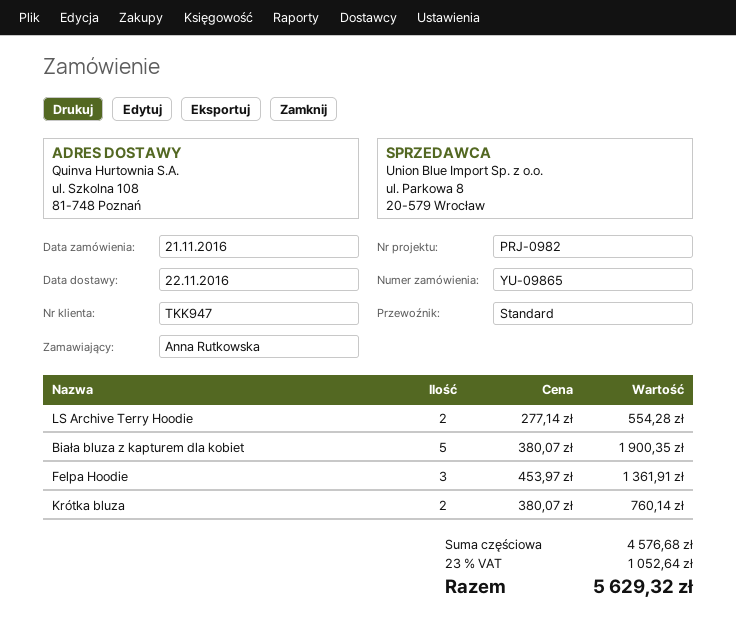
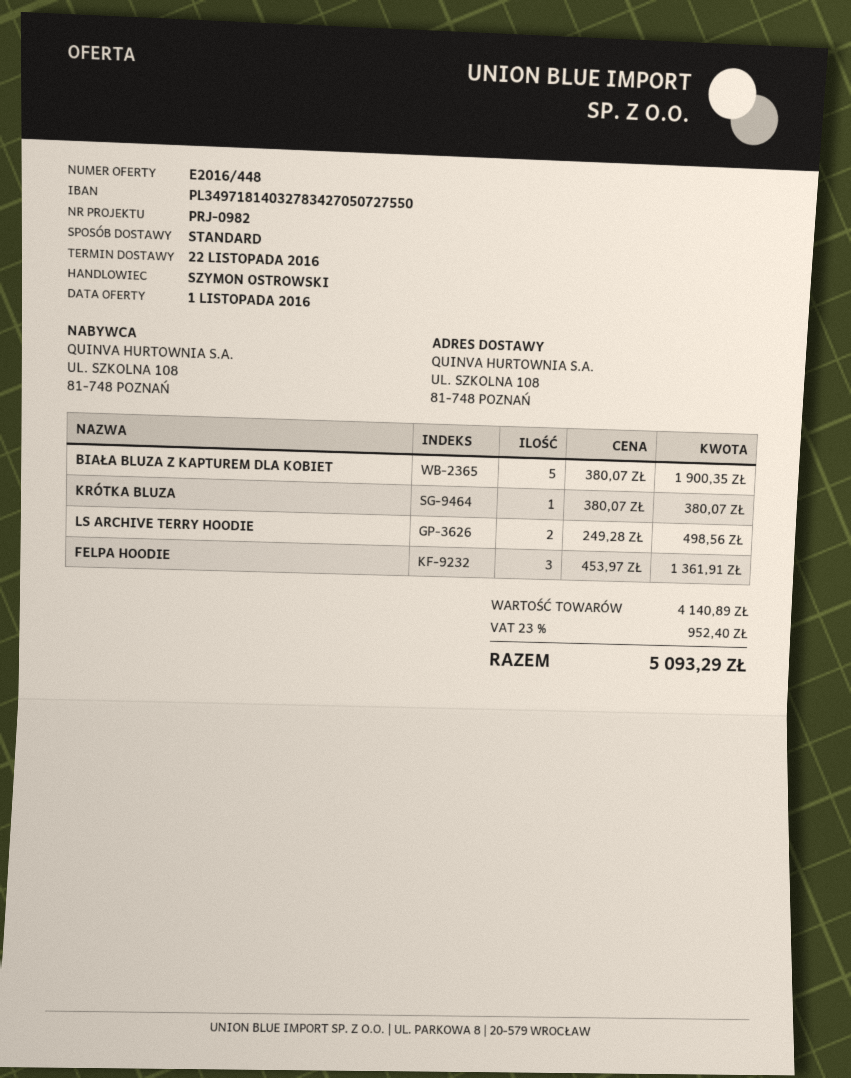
LS Archive Terry Hoodie: 2 x 277.14 = 554.28 -> 2 x 249.28 = 498.56
Krótka bluza: 2 x 380.07 = 760.14 -> 1 x 380.07 = 380.07
subtotal: 4576.68 -> 4140.89
tax: 23% = 1052.64 -> 23% = 952.40
total: 5629.32 -> 5093.29

